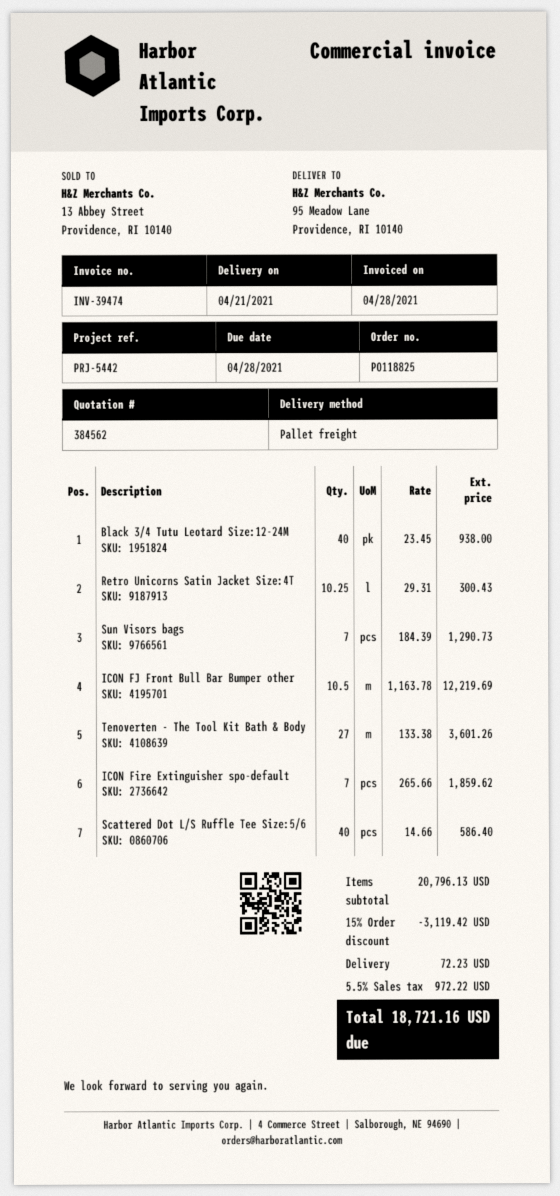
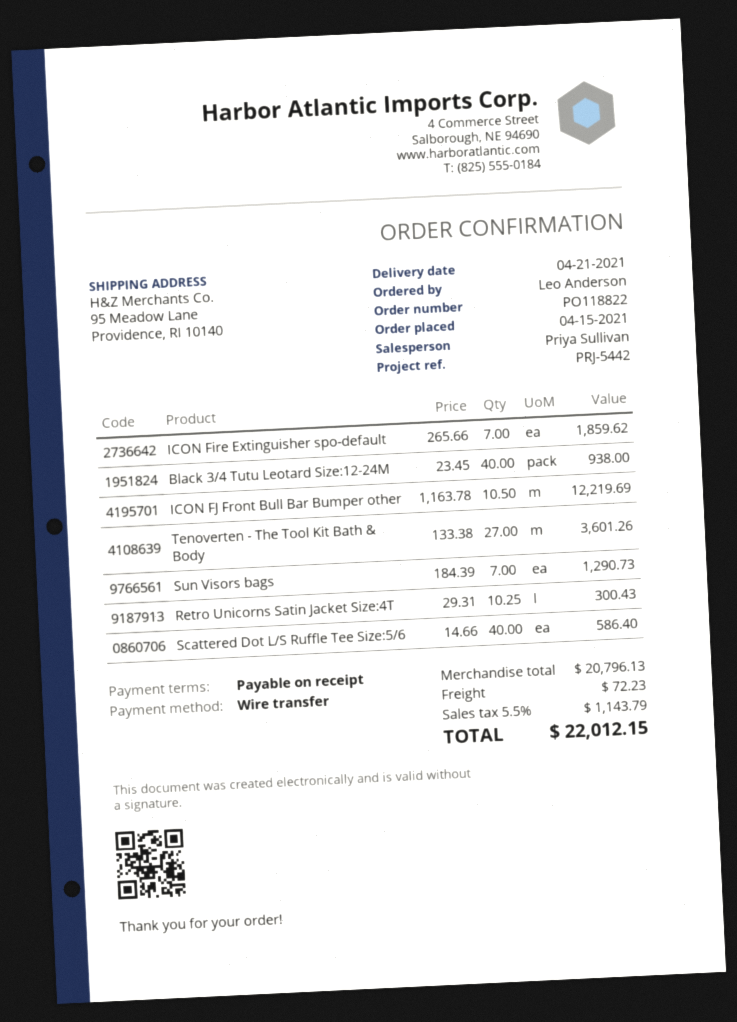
order number: PO118825 -> PO118822
discount: 15% = 3119.42 -> none
tax: 5.5% = 972.22 -> 5.5% = 1143.79
total: 18721.16 -> 22012.15

